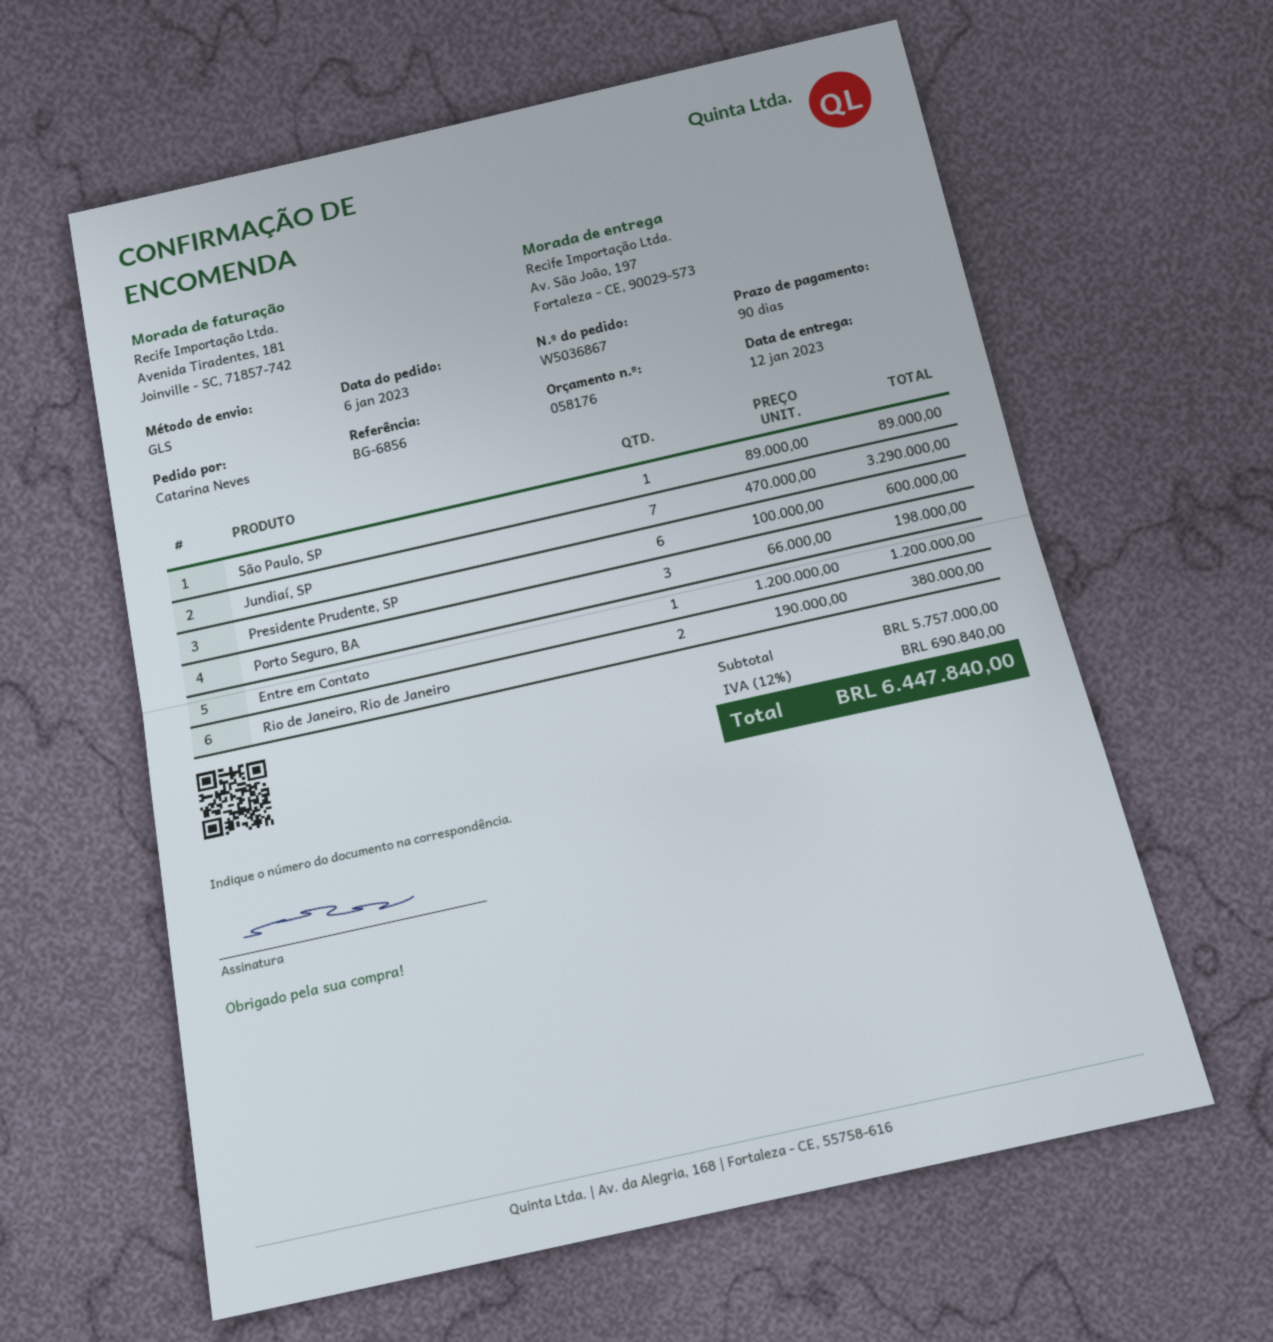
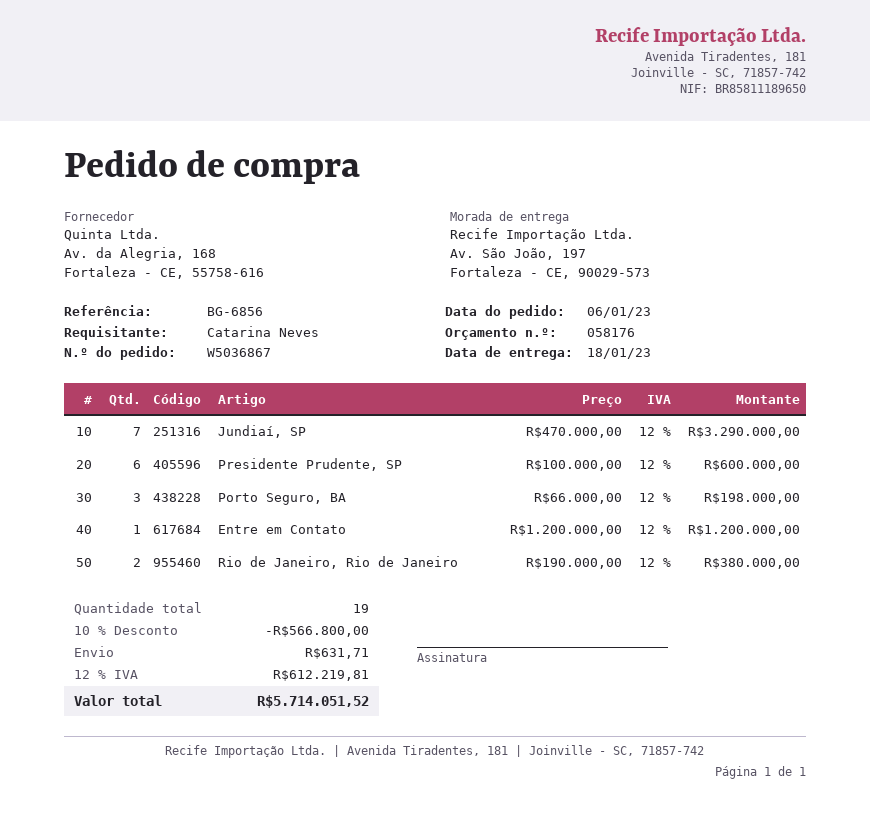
delivery date: 2023-01-12 -> 2023-01-18
São Paulo, SP: 1 x 89000.00 = 89000.00 -> none
discount: none -> 10% = 566800.00
shipping: none -> 631.71
tax: 12% = 690840.00 -> 12% = 612219.81
total: 6447840.00 -> 5714051.52

